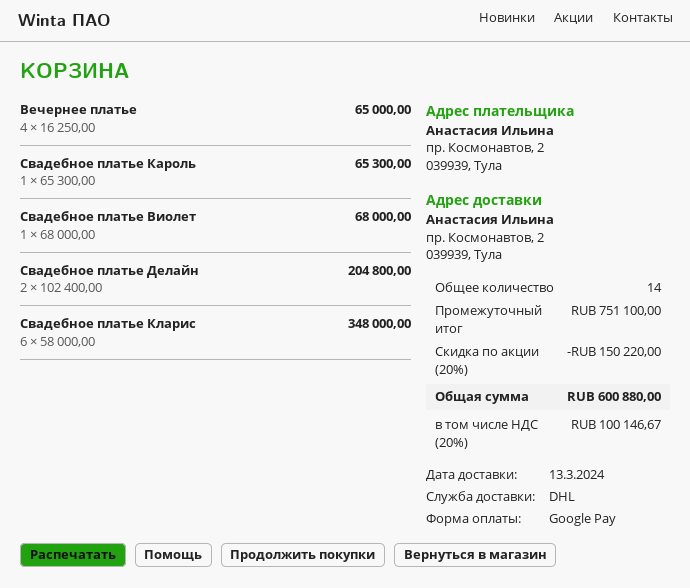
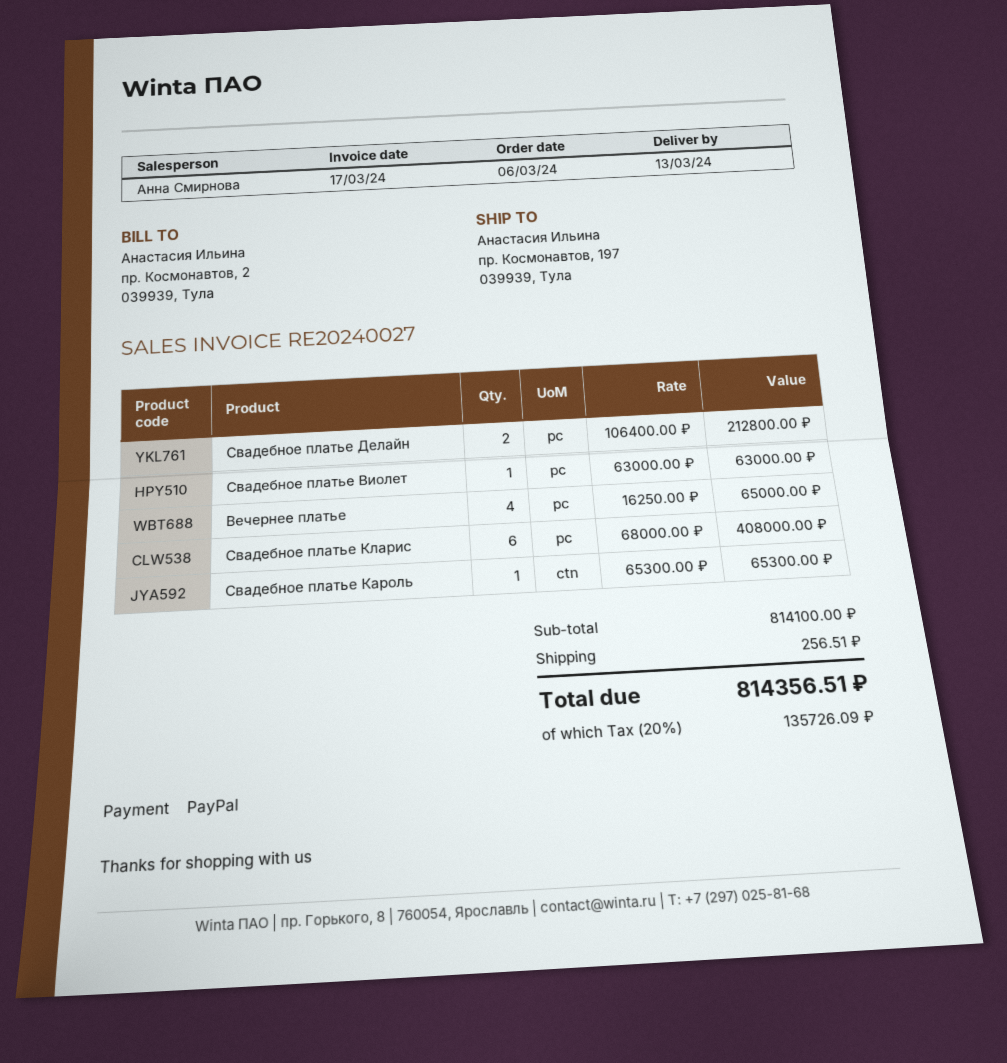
payment method: Google Pay -> PayPal
ship to: пр. Космонавтов, 2, 039939, Тула -> пр. Космонавтов, 197, 039939, Тула
Свадебное платье Виолет: 1 x 68000.00 = 68000.00 -> 1 x 63000.00 = 63000.00
Свадебное платье Делайн: 2 x 102400.00 = 204800.00 -> 2 x 106400.00 = 212800.00
Свадебное платье Кларис: 6 x 58000.00 = 348000.00 -> 6 x 68000.00 = 408000.00
subtotal: 751100.00 -> 814100.00
discount: 20% = 150220.00 -> none
shipping: none -> 256.51
tax: 20% = 100146.67 -> 20% = 135726.09
total: 600880.00 -> 814356.51

